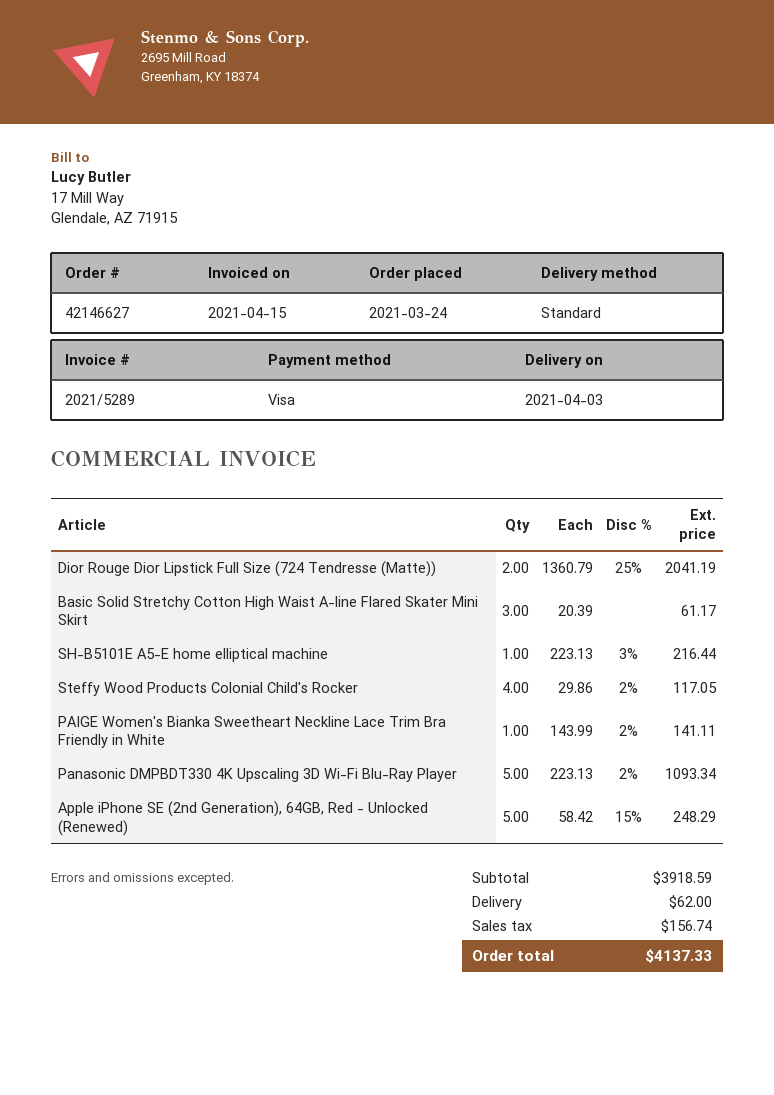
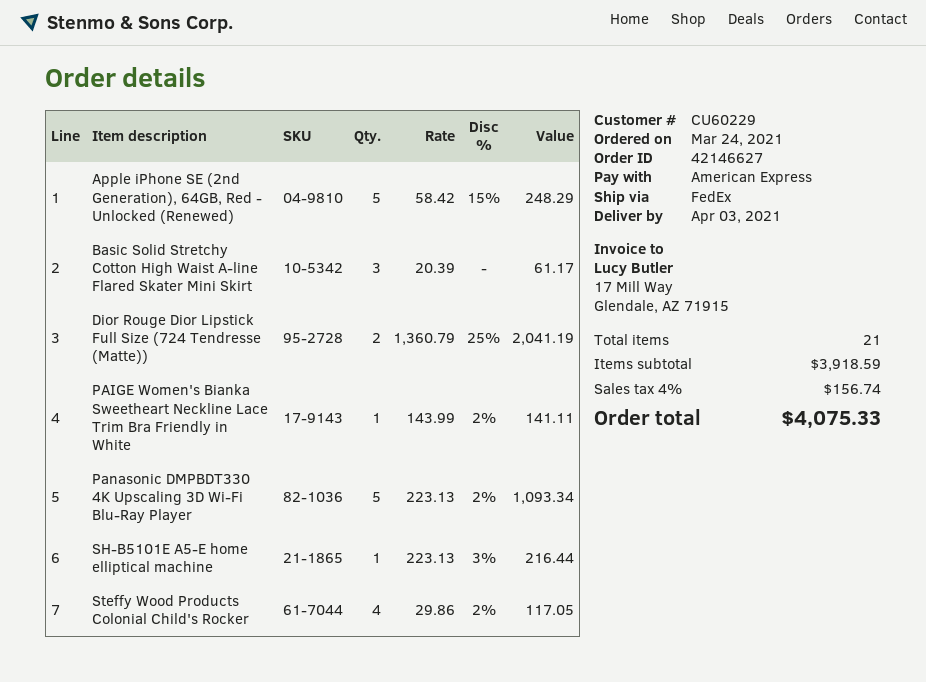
payment method: Visa -> American Express
shipping method: standard -> FedEx
shipping: 62.00 -> none
total: 4137.33 -> 4075.33

